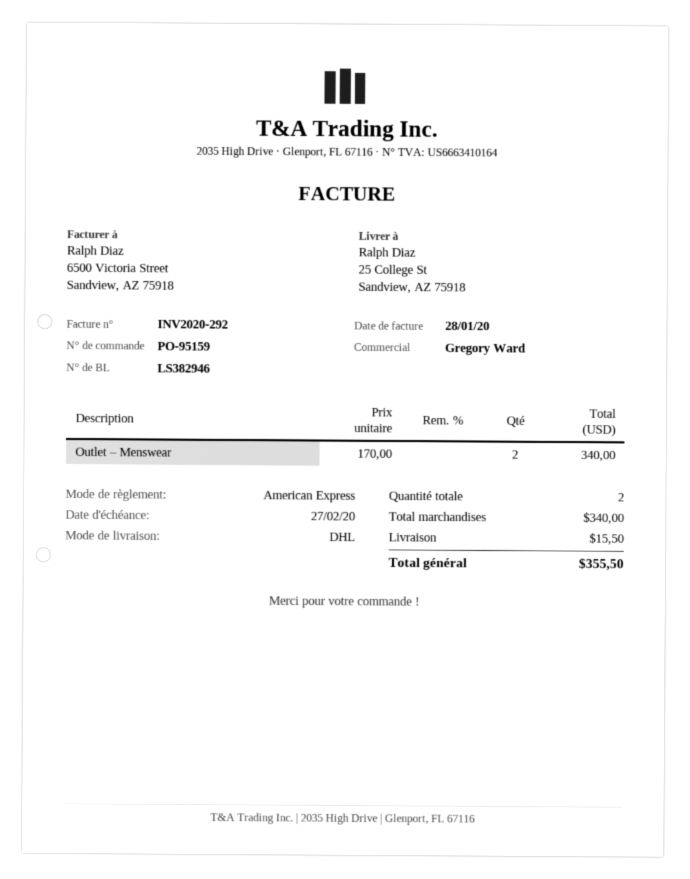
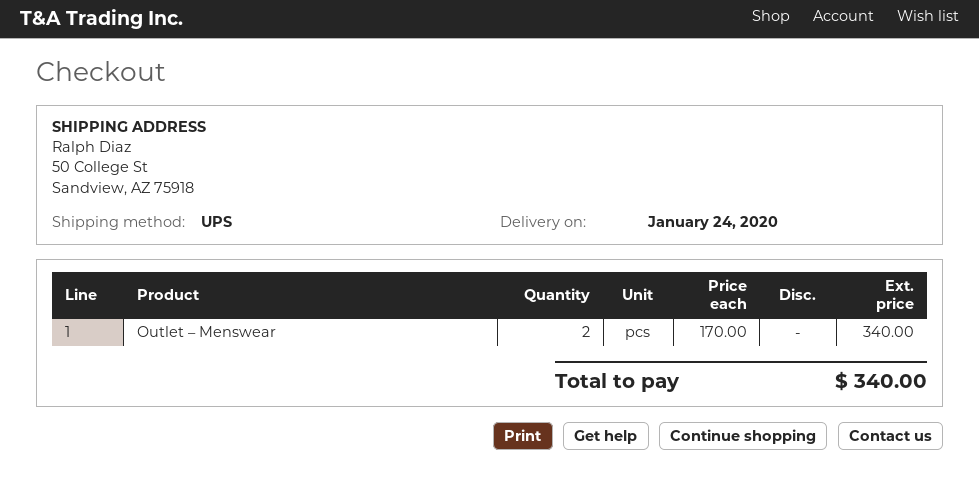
shipping method: DHL -> UPS
ship to: 25 College St, Sandview, AZ 75918 -> 50 College St, Sandview, AZ 75918
shipping: 15.50 -> none
total: 355.50 -> 340.00

